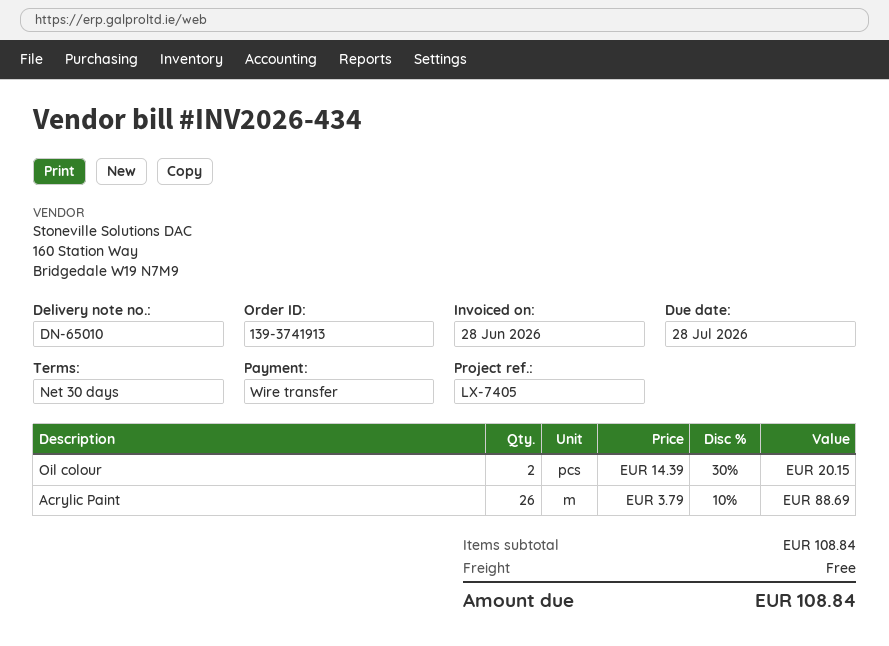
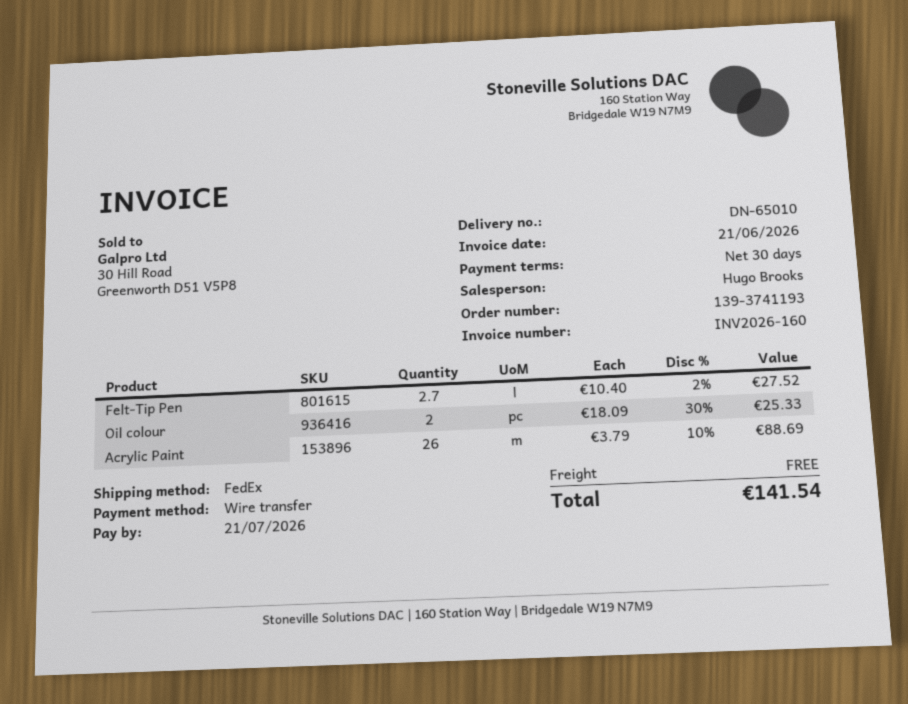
order number: 139-3741913 -> 139-3741193
invoice number: INV2026-434 -> INV2026-160
invoice date: 2026-06-28 -> 2026-06-21
due date: 2026-07-28 -> 2026-07-21
Oil colour: 2 x 14.39 - 30% = 20.15 -> 2 x 18.09 - 30% = 25.33
Felt-Tip Pen: none -> 2.7 x 10.40 - 2% = 27.52
total: 108.84 -> 141.54

